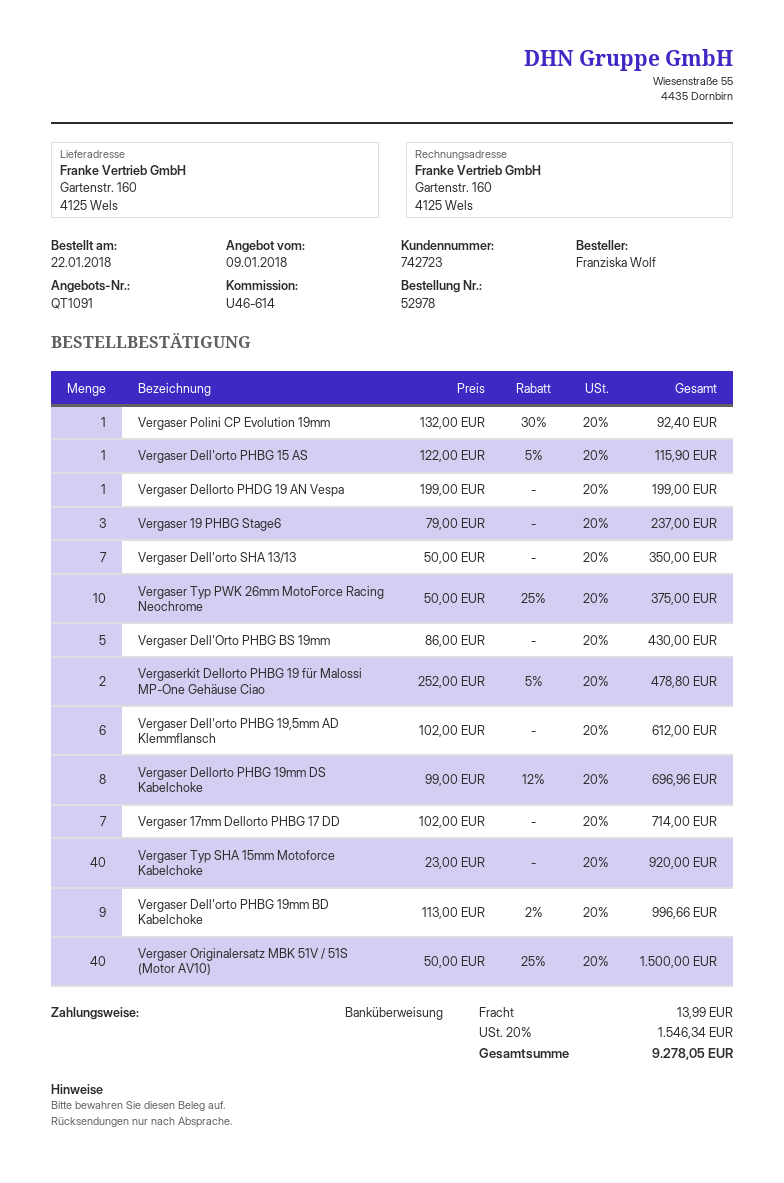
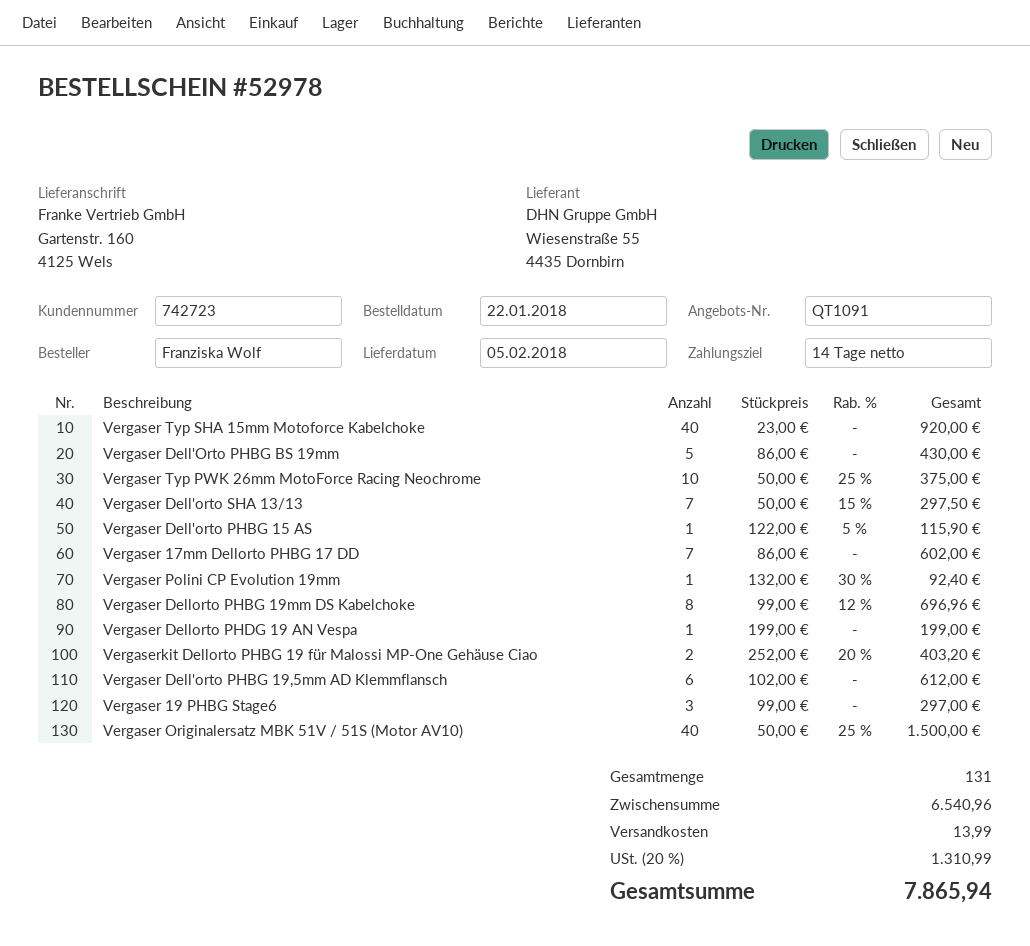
Vergaser 19 PHBG Stage6: 3 x 79.00 = 237.00 -> 3 x 99.00 = 297.00
Vergaser Dell'orto SHA 13/13: 7 x 50.00 = 350.00 -> 7 x 50.00 - 15% = 297.50
Vergaserkit Dellorto PHBG 19 für Malossi MP-One Gehäuse Ciao: 2 x 252.00 - 5% = 478.80 -> 2 x 252.00 - 20% = 403.20
Vergaser 17mm Dellorto PHBG 17 DD: 7 x 102.00 = 714.00 -> 7 x 86.00 = 602.00
Vergaser Dell'orto PHBG 19mm BD Kabelchoke: 9 x 113.00 - 2% = 996.66 -> none
tax: 20% = 1546.34 -> 20% = 1310.99
total: 9278.05 -> 7865.94

